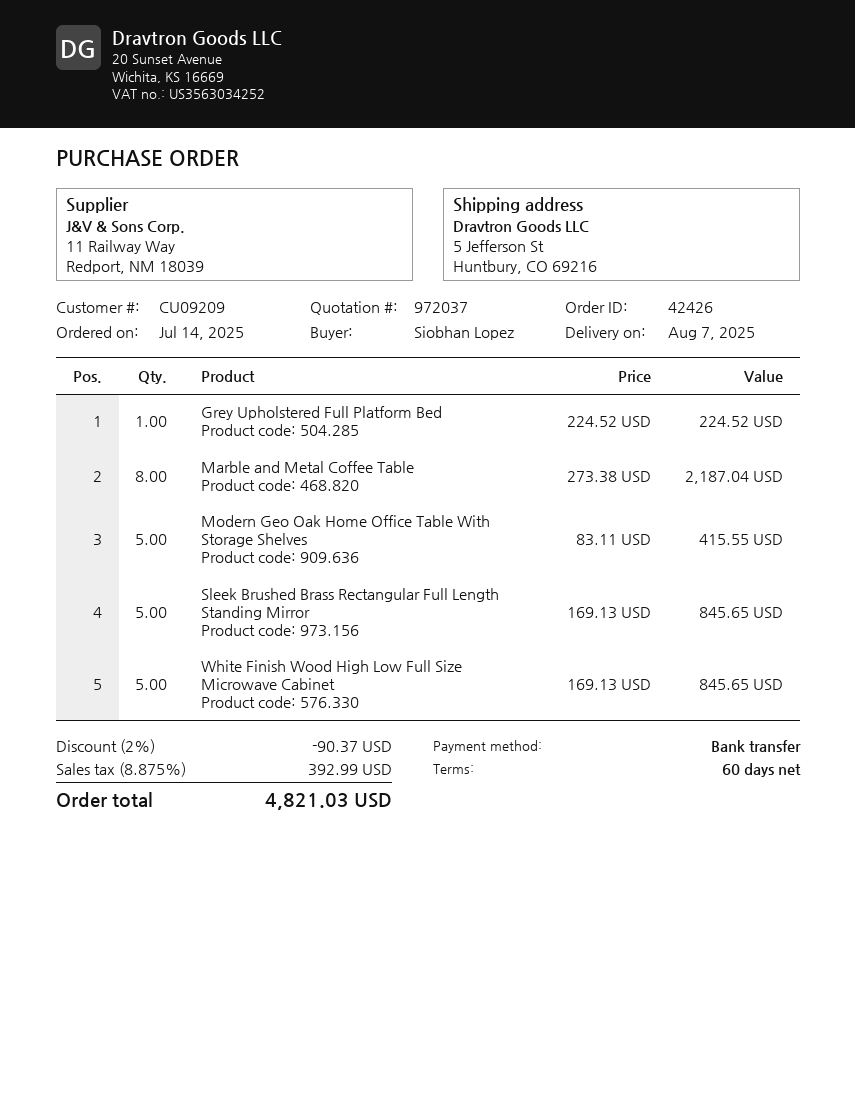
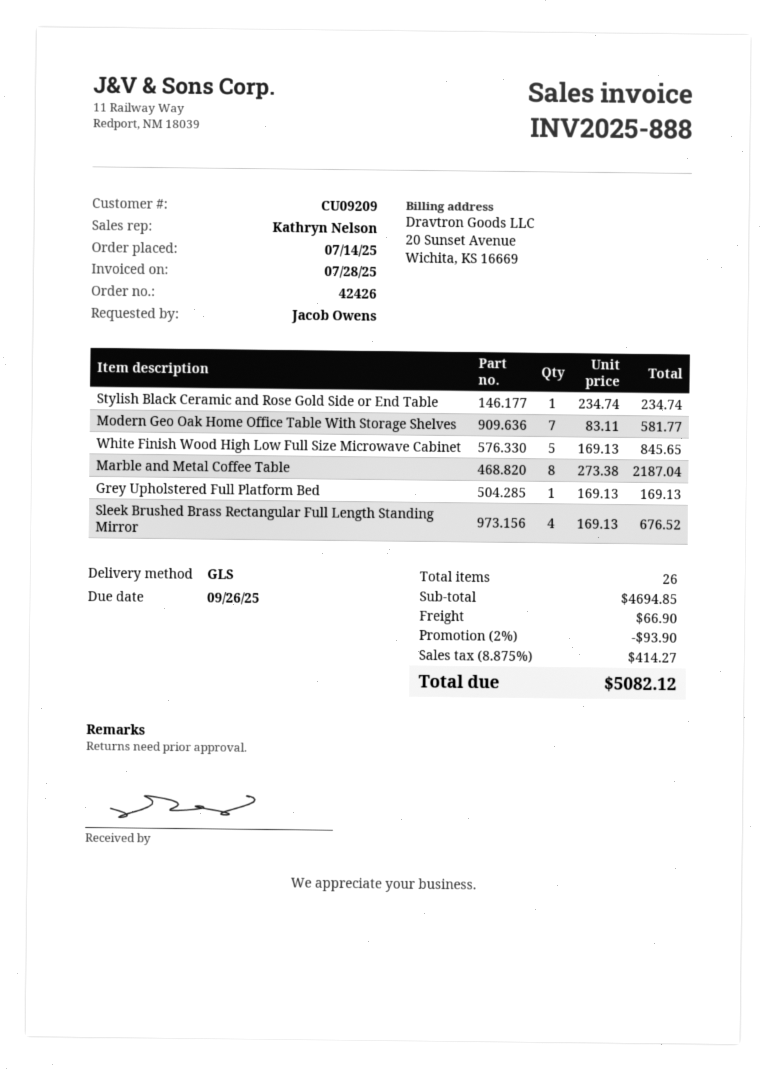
ordered by: Siobhan Lopez -> Jacob Owens
Grey Upholstered Full Platform Bed: 1 x 224.52 = 224.52 -> 1 x 169.13 = 169.13
Modern Geo Oak Home Office Table With Storage Shelves: 5 x 83.11 = 415.55 -> 7 x 83.11 = 581.77
Sleek Brushed Brass Rectangular Full Length Standing Mirror: 5 x 169.13 = 845.65 -> 4 x 169.13 = 676.52
Stylish Black Ceramic and Rose Gold Side or End Table: none -> 1 x 234.74 = 234.74
discount: 2% = 90.37 -> 2% = 93.90
shipping: none -> 66.90
tax: 8.875% = 392.99 -> 8.875% = 414.27
total: 4821.03 -> 5082.12

